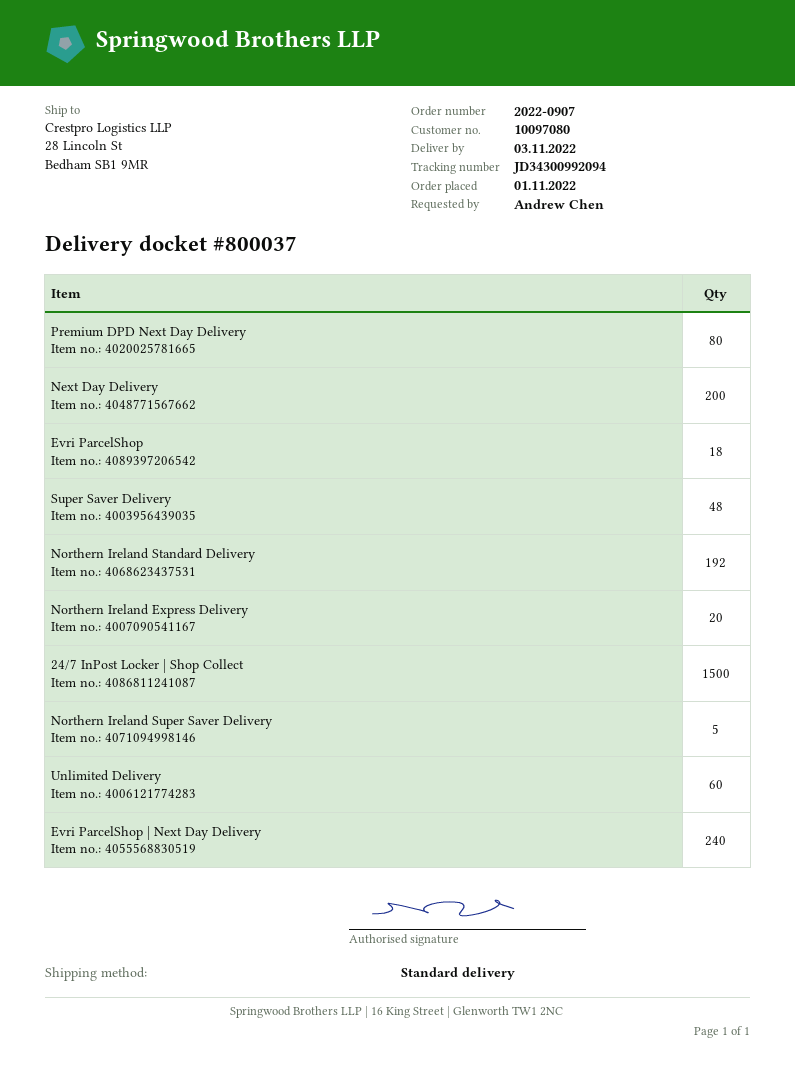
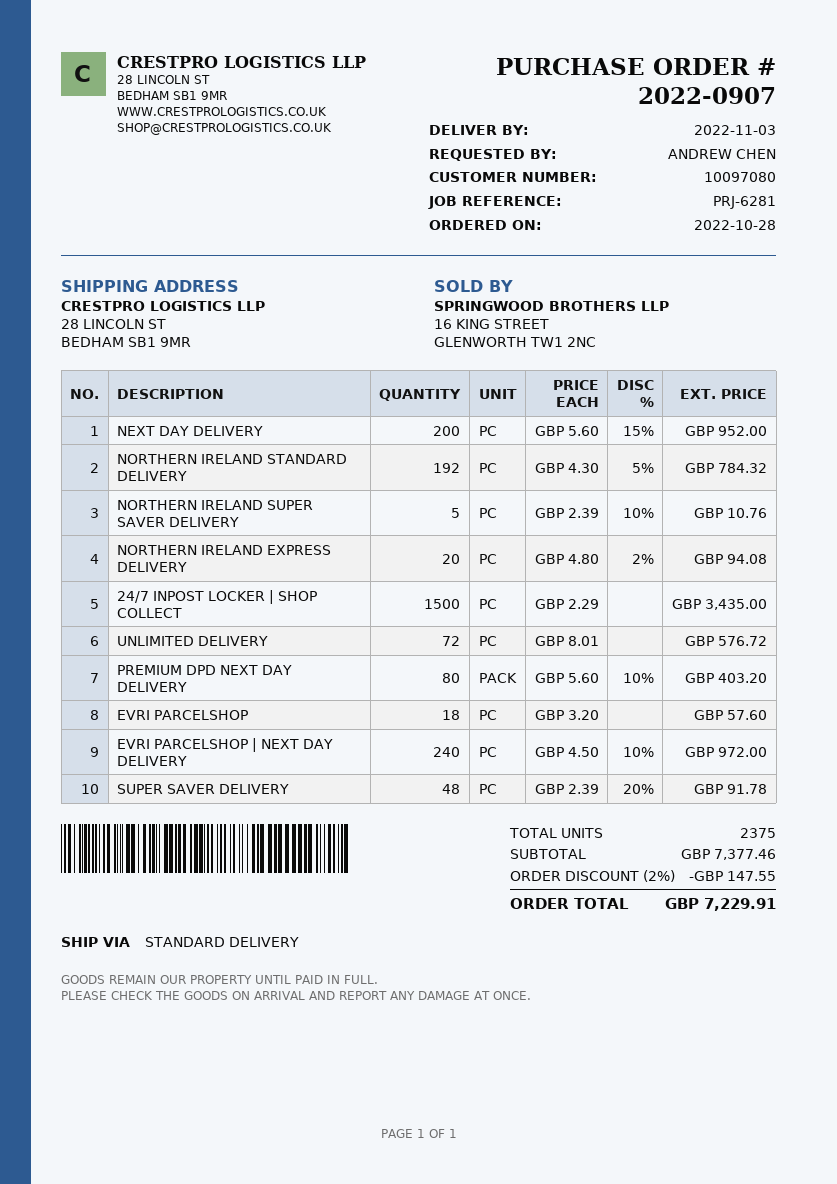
order date: 2022-11-01 -> 2022-10-28
Unlimited Delivery: 60 -> 72

